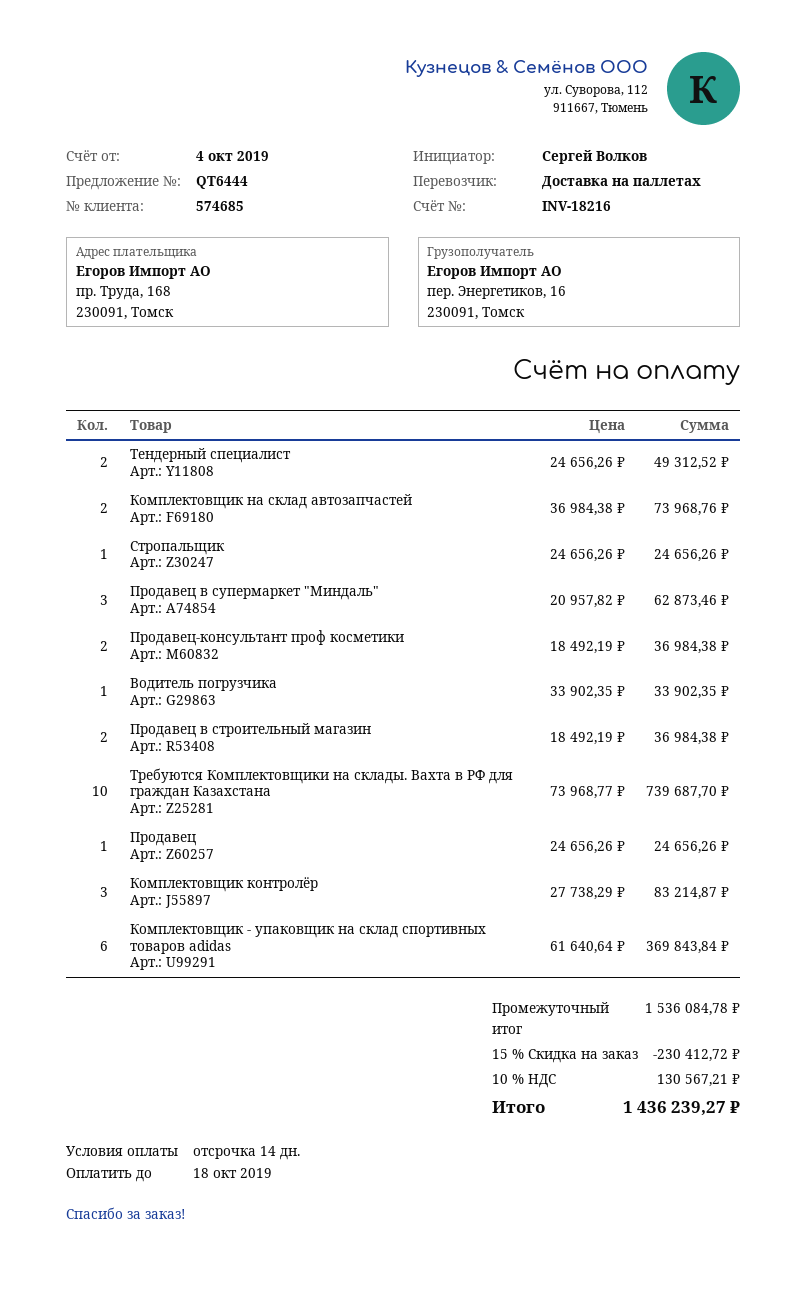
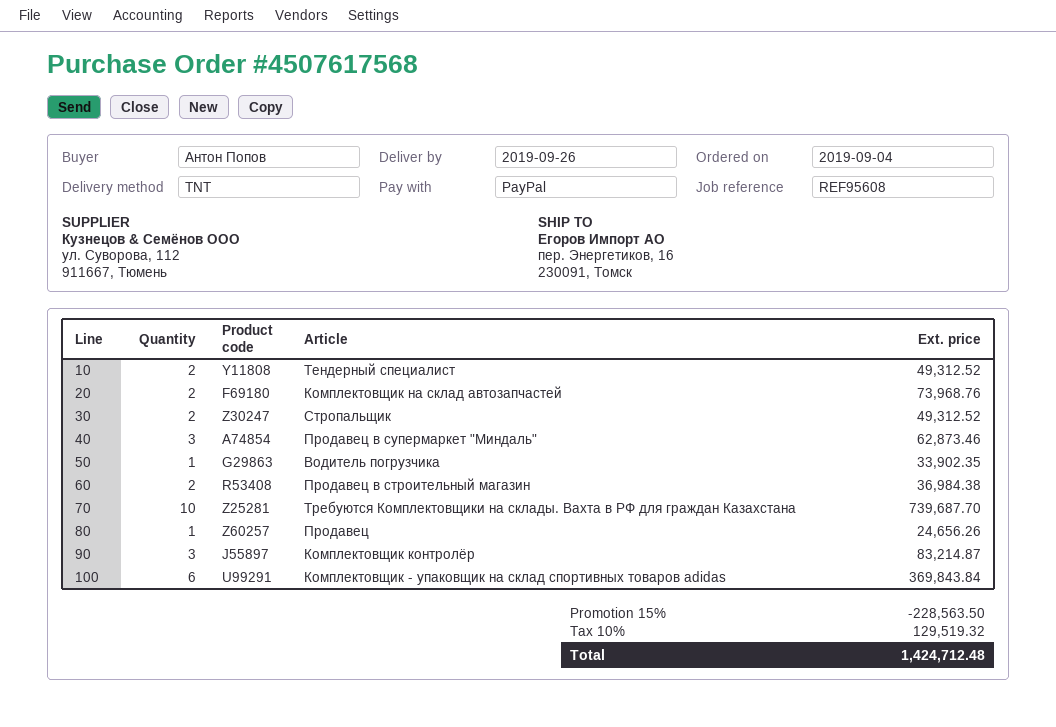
ordered by: Сергей Волков -> Антон Попов
shipping method: pallet freight -> TNT
Стропальщик: 1 for 24656.26 -> 2 for 49312.52
Продавец-консультант проф косметики: 2 for 36984.38 -> none
discount: 15% = 230412.72 -> 15% = 228563.50
tax: 10% = 130567.21 -> 10% = 129519.32
total: 1436239.27 -> 1424712.48

